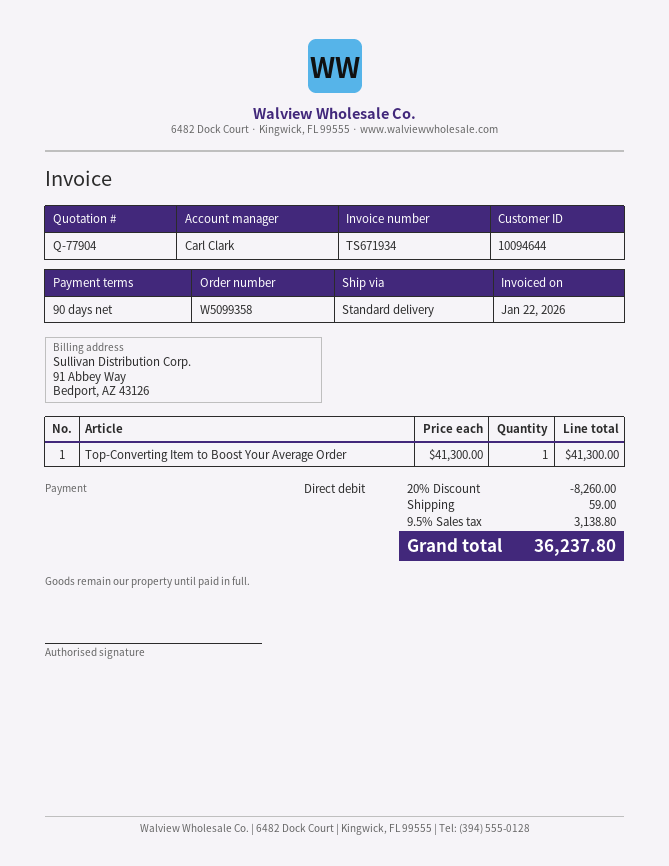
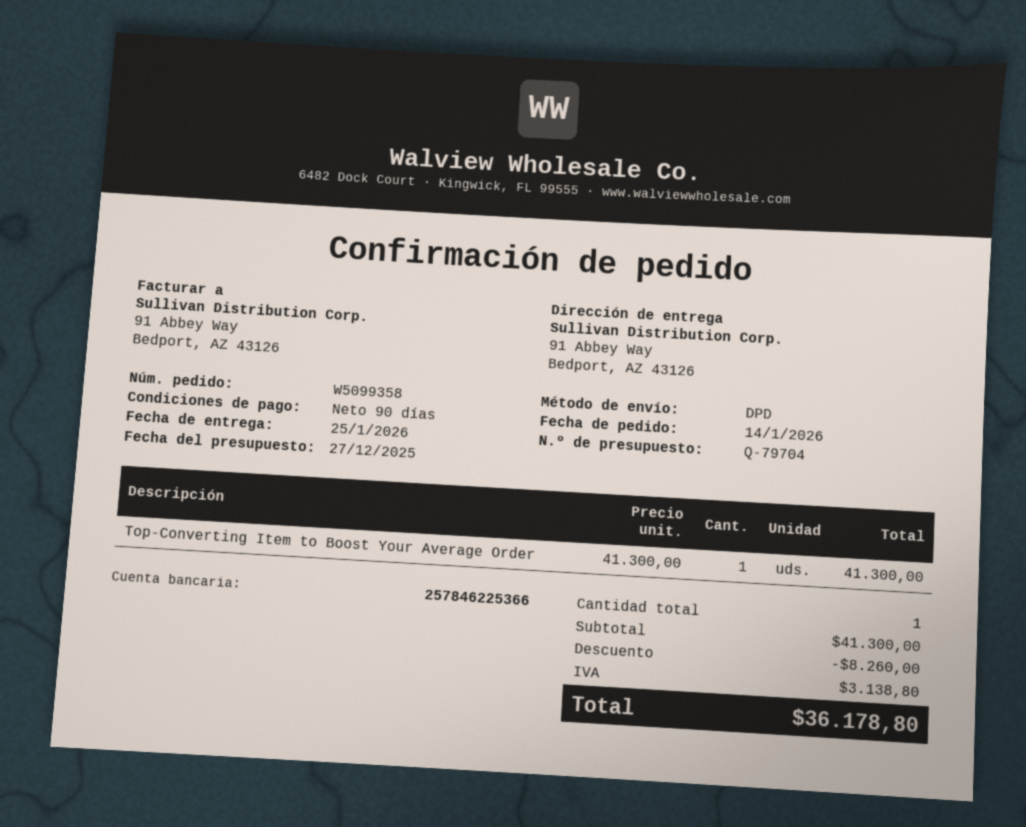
quote number: Q-77904 -> Q-79704
shipping method: standard -> DPD
shipping: 59.00 -> none
total: 36237.80 -> 36178.80

